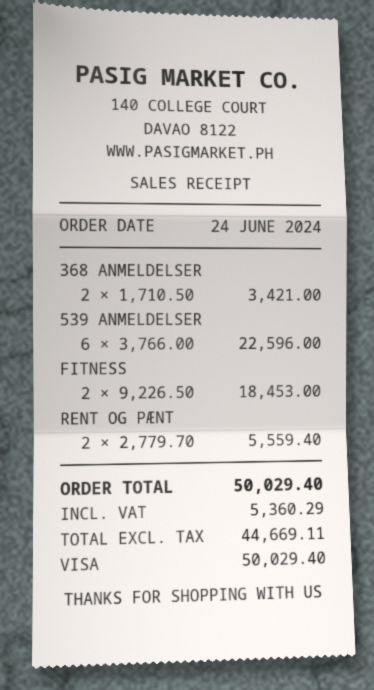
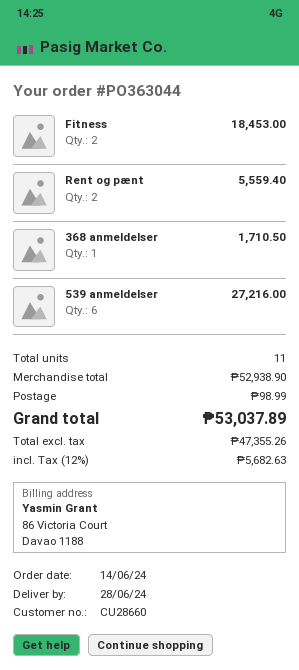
order date: 2024-06-24 -> 2024-06-14
368 ANMELDELSER: 2 for 3421.00 -> 1 for 1710.50
539 ANMELDELSER: 6 for 22596.00 -> 6 for 27216.00
shipping: none -> 98.99
net: 44669.11 -> 47355.26
tax: 5360.29 -> 5682.63
total: 50029.40 -> 53037.89

